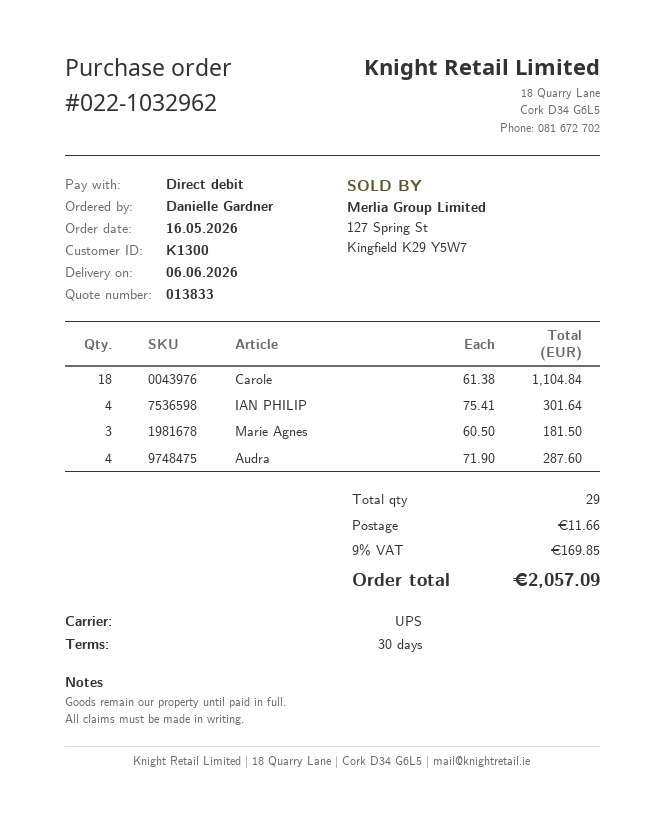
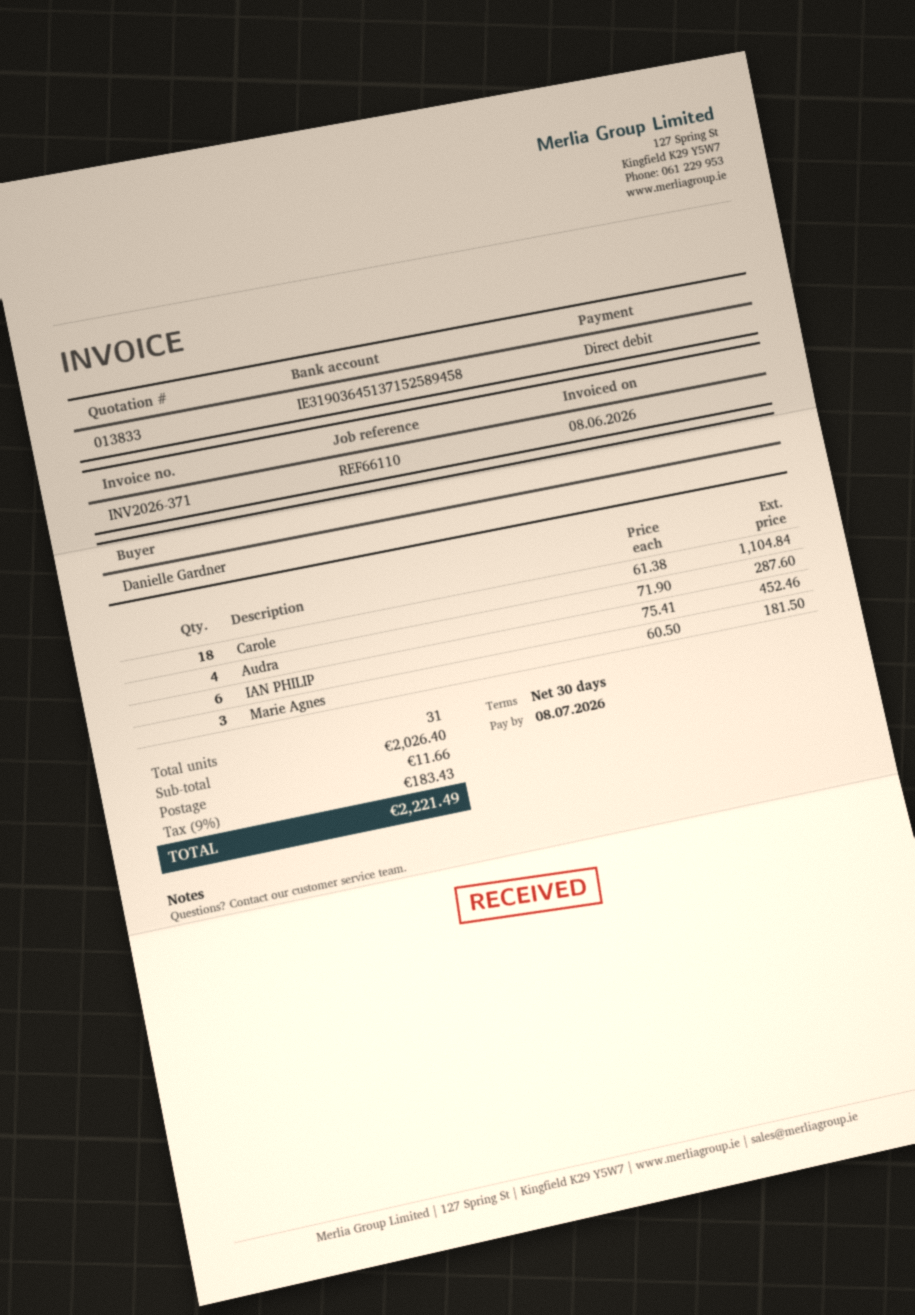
IAN PHILIP: 4 x 75.41 = 301.64 -> 6 x 75.41 = 452.46
total quantity: 29 -> 31
tax: 9% = 169.85 -> 9% = 183.43
total: 2057.09 -> 2221.49

